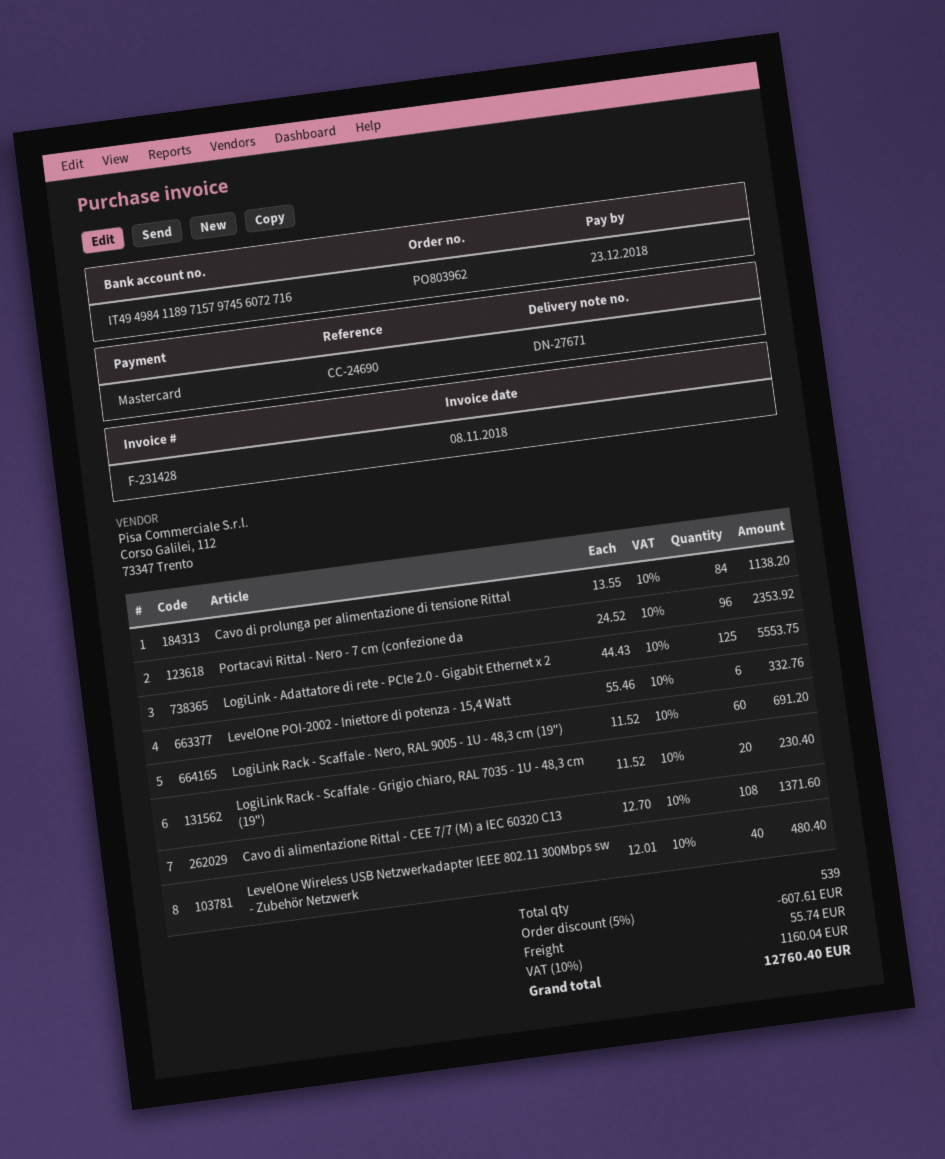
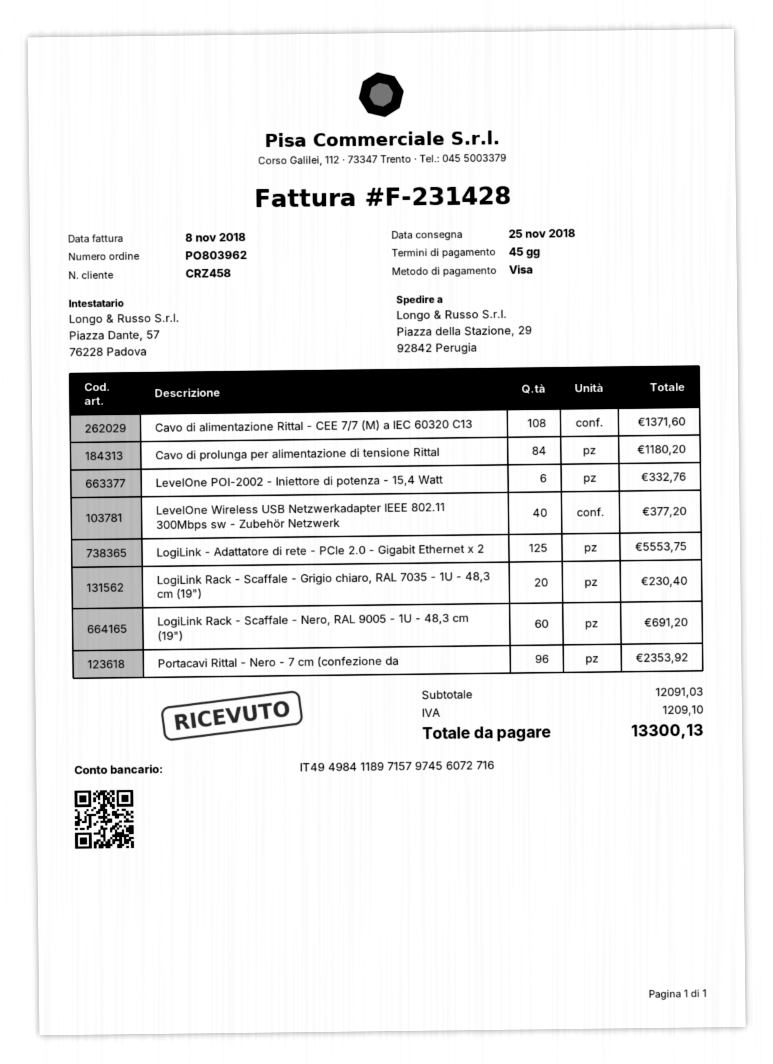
payment method: Mastercard -> Visa
Cavo di prolunga per alimentazione di tensione Rittal: 84 for 1138.20 -> 84 for 1180.20
LevelOne Wireless USB Netzwerkadapter IEEE 802.11 300Mbps sw - Zubehör Netzwerk: 40 for 480.40 -> 40 for 377.20
discount: 5% = 607.61 -> none
shipping: 55.74 -> none
tax: 1160.04 -> 1209.10
total: 12760.40 -> 13300.13

